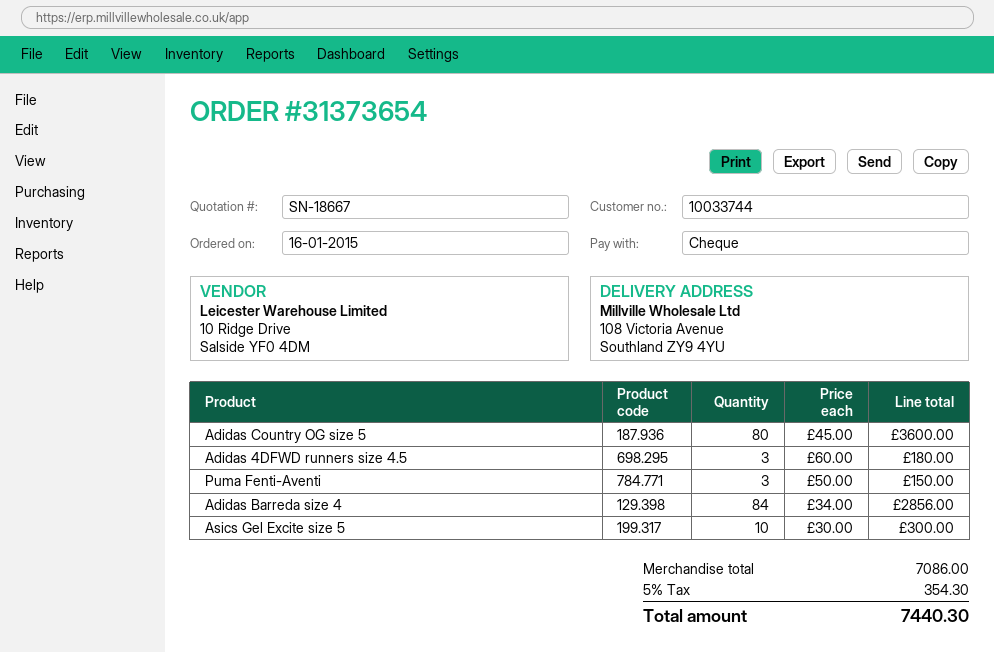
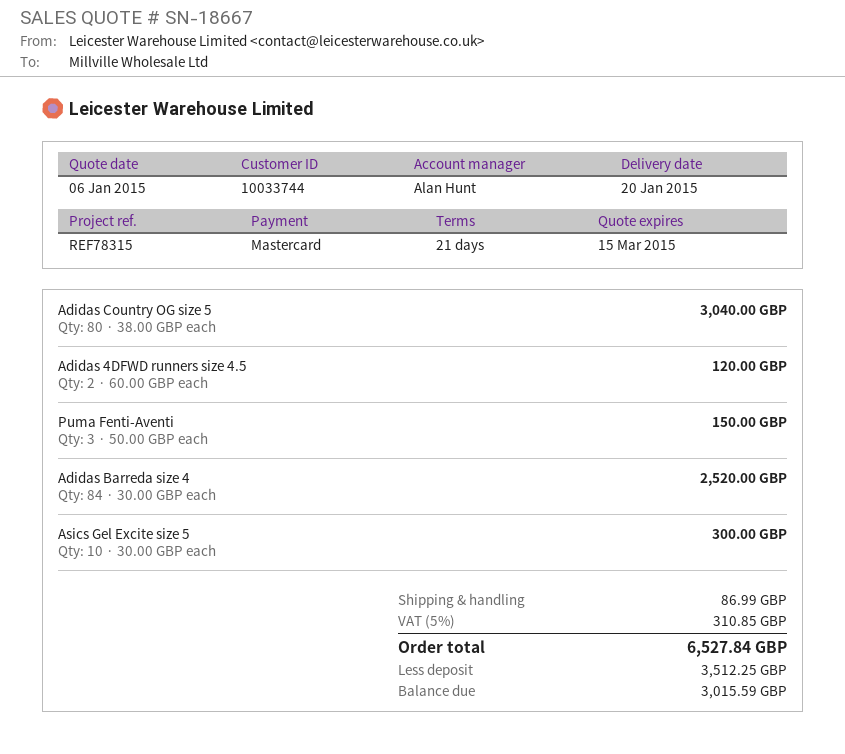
payment method: cheque -> Mastercard
Adidas Country OG size 5: 80 x 45.00 = 3600.00 -> 80 x 38.00 = 3040.00
Adidas 4DFWD runners size 4.5: 3 x 60.00 = 180.00 -> 2 x 60.00 = 120.00
Adidas Barreda size 4: 84 x 34.00 = 2856.00 -> 84 x 30.00 = 2520.00
shipping: none -> 86.99
tax: 5% = 354.30 -> 5% = 310.85
total: 7440.30 -> 6527.84

